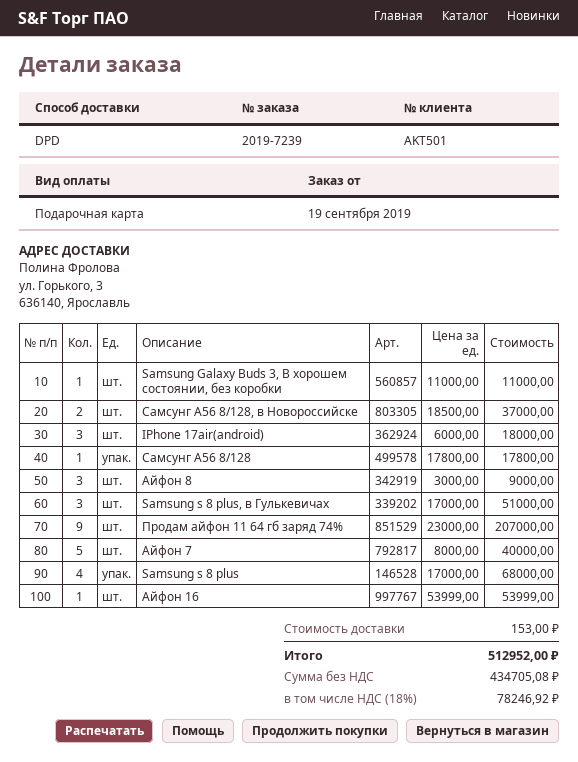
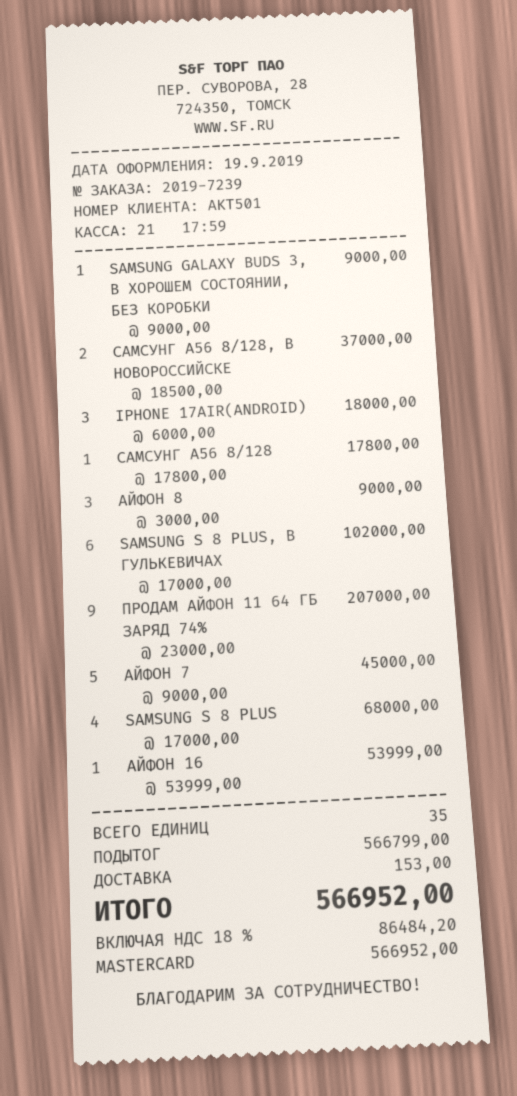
payment method: gift card -> Mastercard
Samsung Galaxy Buds 3, В хорошем состоянии, без коробки: 1 x 11000.00 = 11000.00 -> 1 x 9000.00 = 9000.00
Samsung s 8 plus, в Гулькевичах: 3 x 17000.00 = 51000.00 -> 6 x 17000.00 = 102000.00
Айфон 7: 5 x 8000.00 = 40000.00 -> 5 x 9000.00 = 45000.00
tax: 18% = 78246.92 -> 18% = 86484.20
total: 512952.00 -> 566952.00

